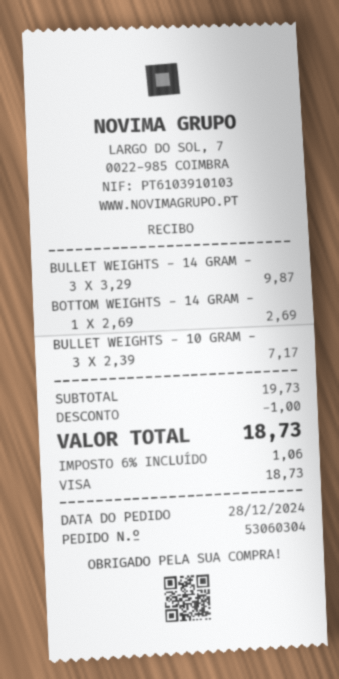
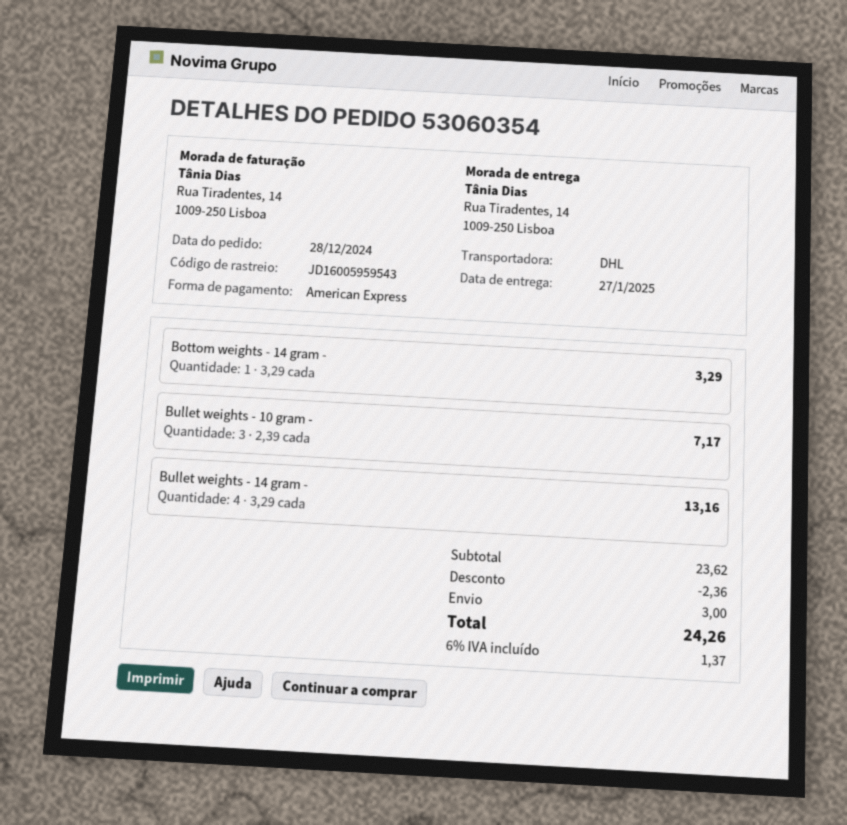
order number: 53060304 -> 53060354
payment method: Visa -> American Express
BULLET WEIGHTS - 14 GRAM -: 3 x 3.29 = 9.87 -> 4 x 3.29 = 13.16
BOTTOM WEIGHTS - 14 GRAM -: 1 x 2.69 = 2.69 -> 1 x 3.29 = 3.29
subtotal: 19.73 -> 23.62
discount: 1.00 -> 2.36
shipping: none -> 3.00
tax: 6% = 1.06 -> 6% = 1.37
total: 18.73 -> 24.26

